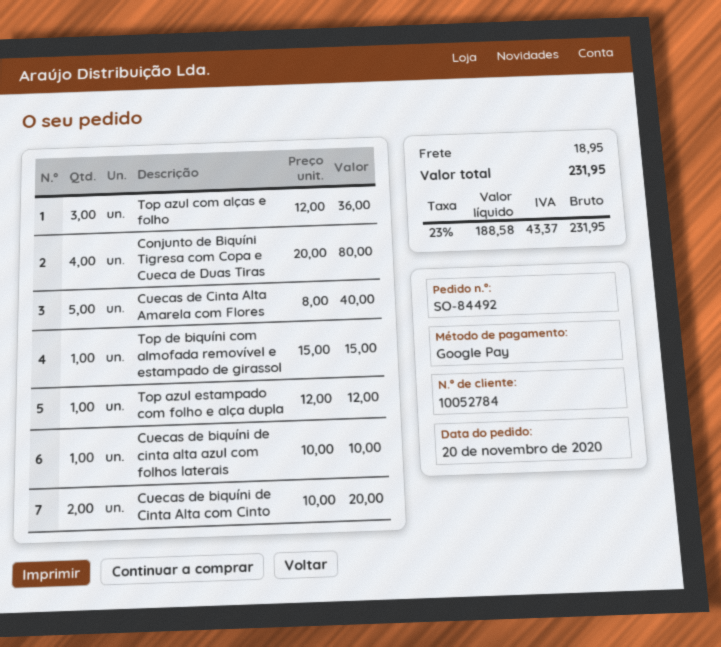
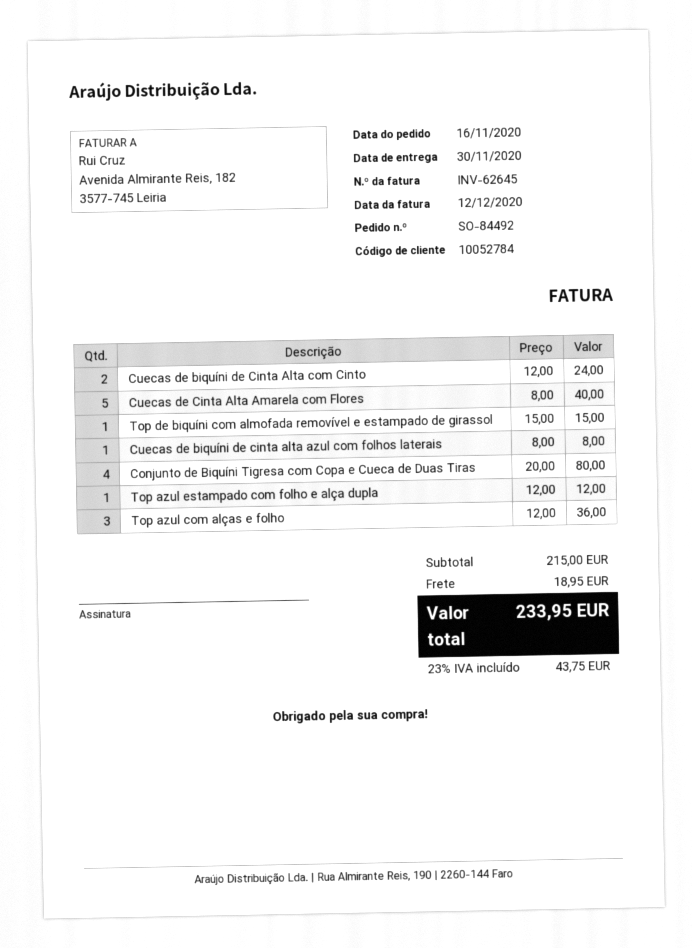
order date: 2020-11-20 -> 2020-11-16
Cuecas de biquíni de cinta alta azul com folhos laterais: 1 x 10.00 = 10.00 -> 1 x 8.00 = 8.00
Cuecas de biquíni de Cinta Alta com Cinto: 2 x 10.00 = 20.00 -> 2 x 12.00 = 24.00
tax: 23% = 43.37 -> 23% = 43.75
total: 231.95 -> 233.95

